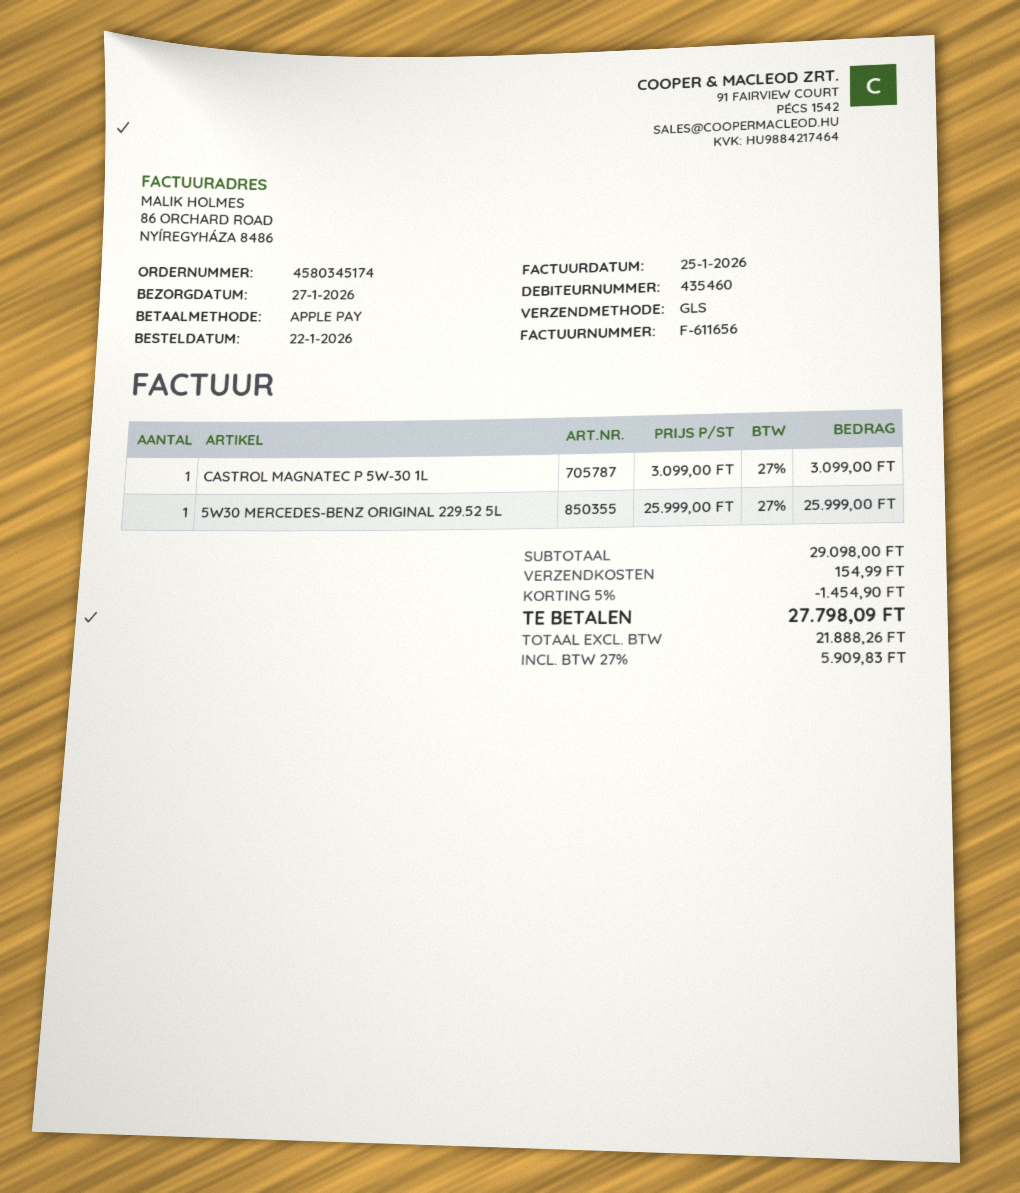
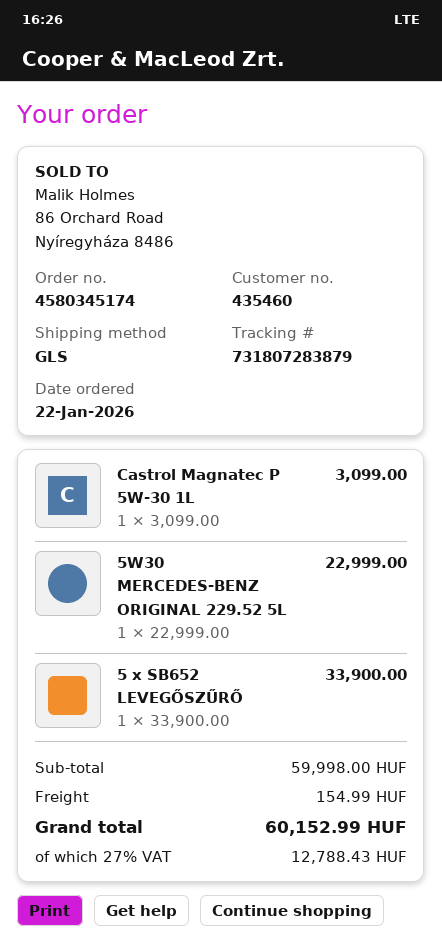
5W30 MERCEDES-BENZ ORIGINAL 229.52 5L: 1 x 25999.00 = 25999.00 -> 1 x 22999.00 = 22999.00
5 x SB652 LEVEGŐSZŰRŐ: none -> 1 x 33900.00 = 33900.00
subtotal: 29098.00 -> 59998.00
discount: 5% = 1454.90 -> none
tax: 27% = 5909.83 -> 27% = 12788.43
total: 27798.09 -> 60152.99

